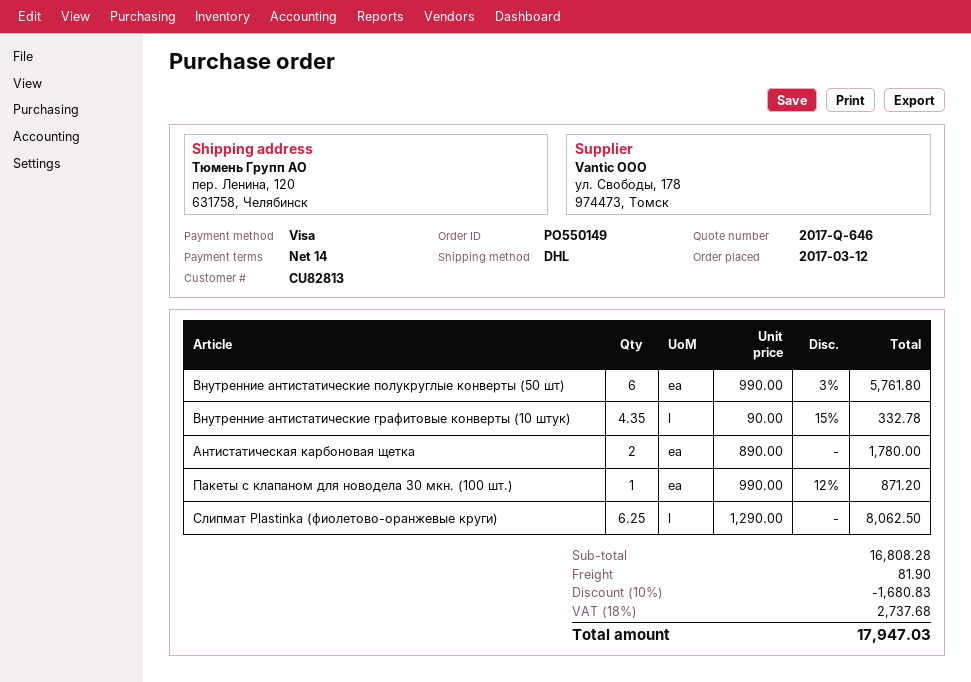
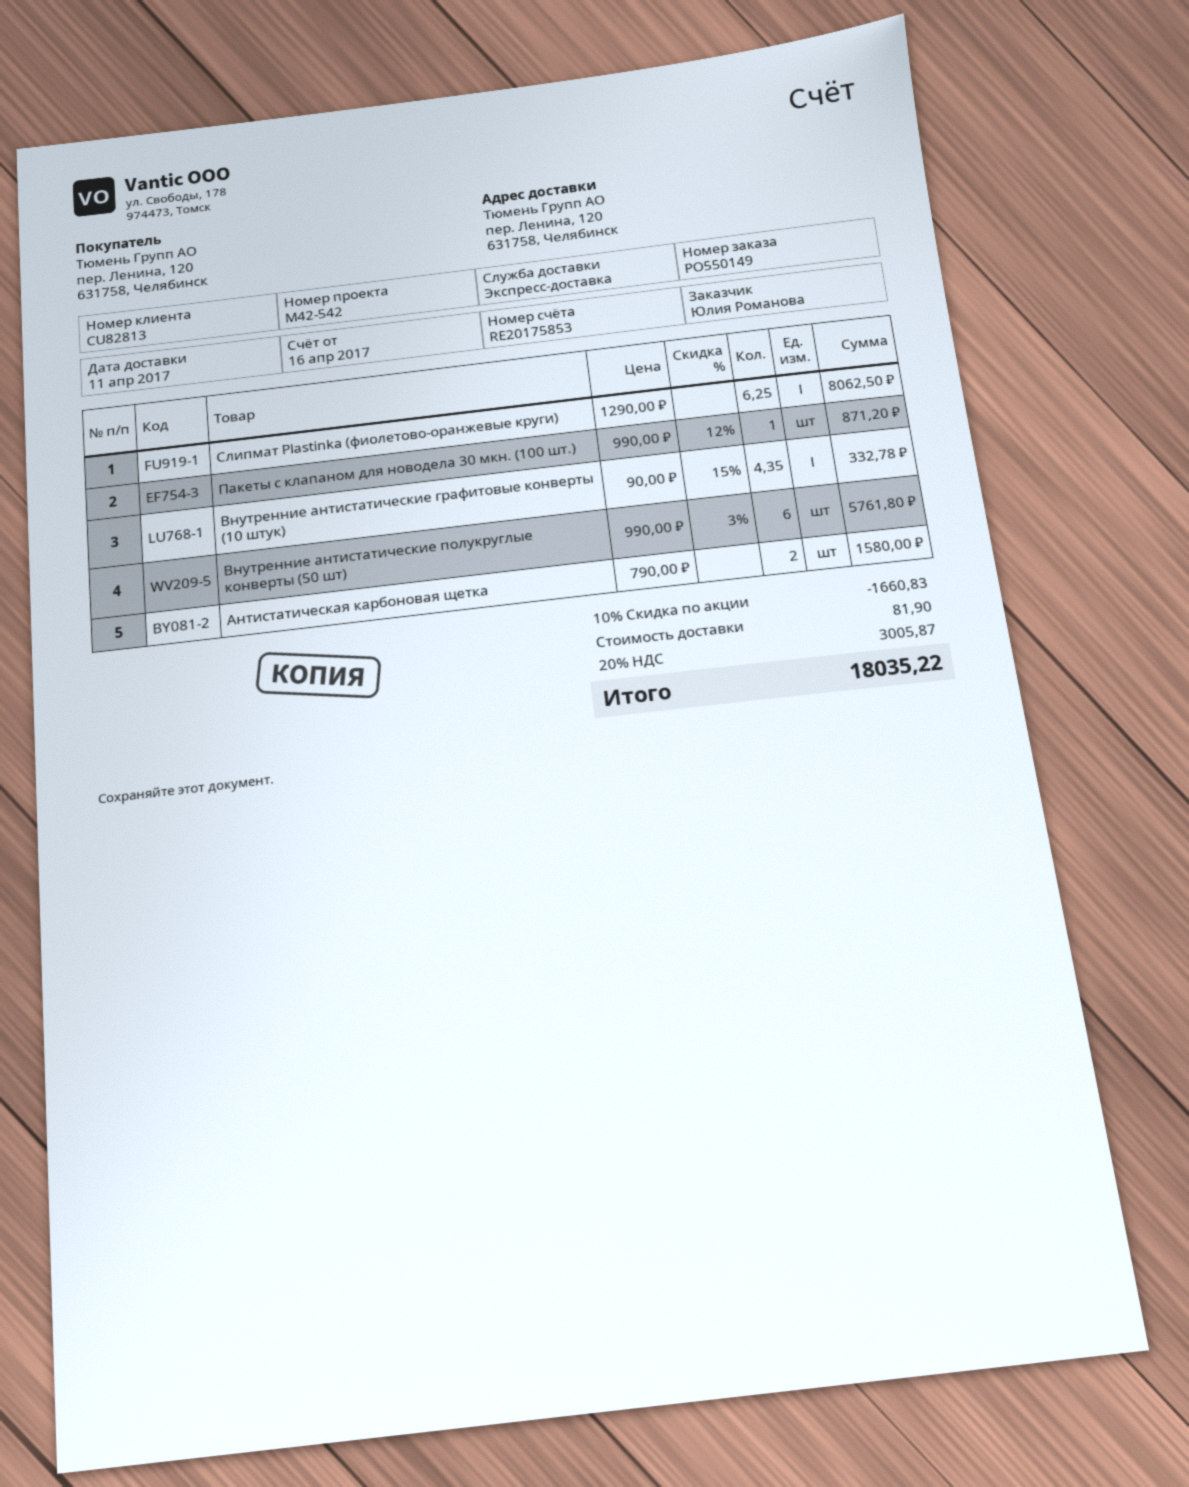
shipping method: DHL -> express
Антистатическая карбоновая щетка: 2 x 890.00 = 1780.00 -> 2 x 790.00 = 1580.00
discount: 10% = 1680.83 -> 10% = 1660.83
tax: 18% = 2737.68 -> 20% = 3005.87
total: 17947.03 -> 18035.22

